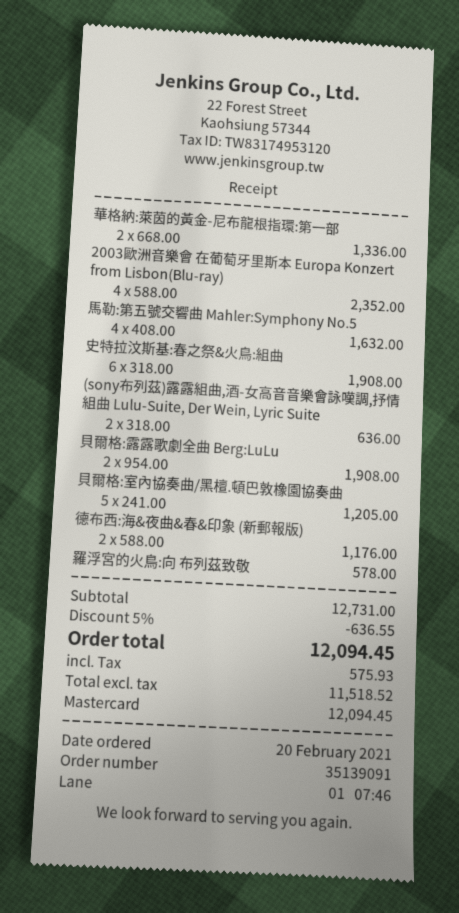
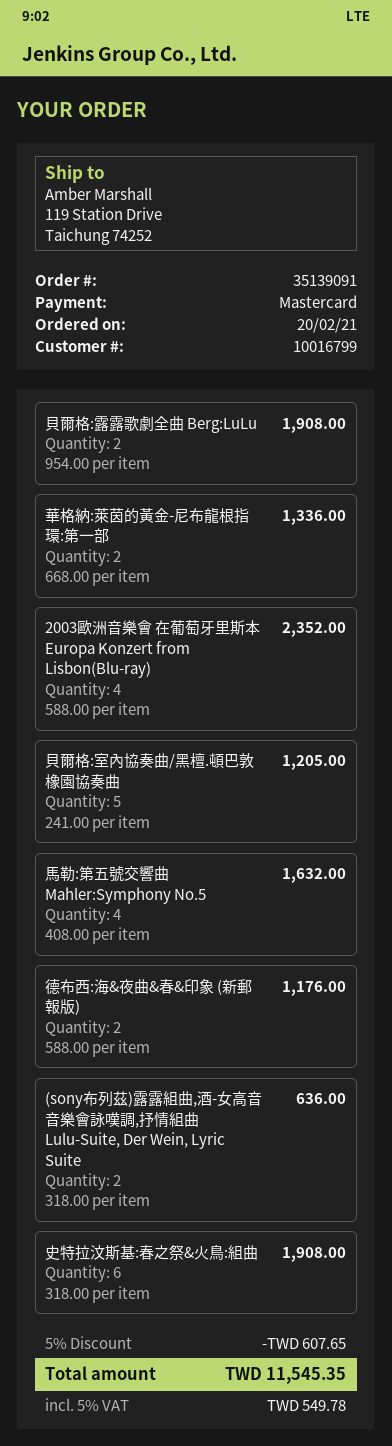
羅浮宮的火鳥:向 布列茲致敬: 1 x 578.00 = 578.00 -> none
discount: 5% = 636.55 -> 5% = 607.65
tax: 575.93 -> 549.78
total: 12094.45 -> 11545.35

